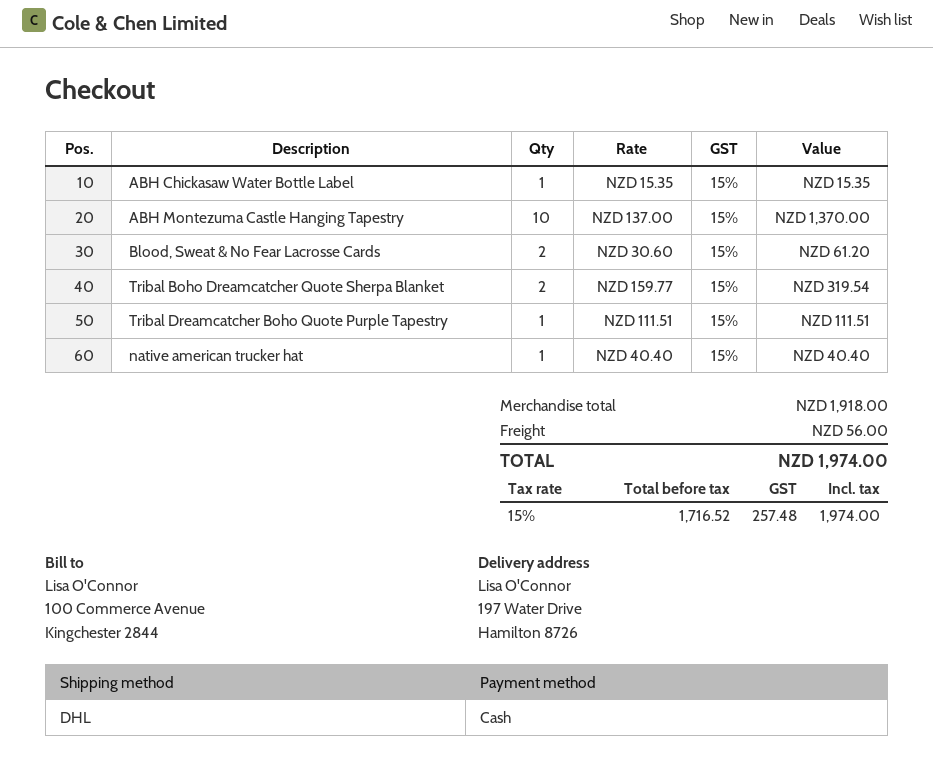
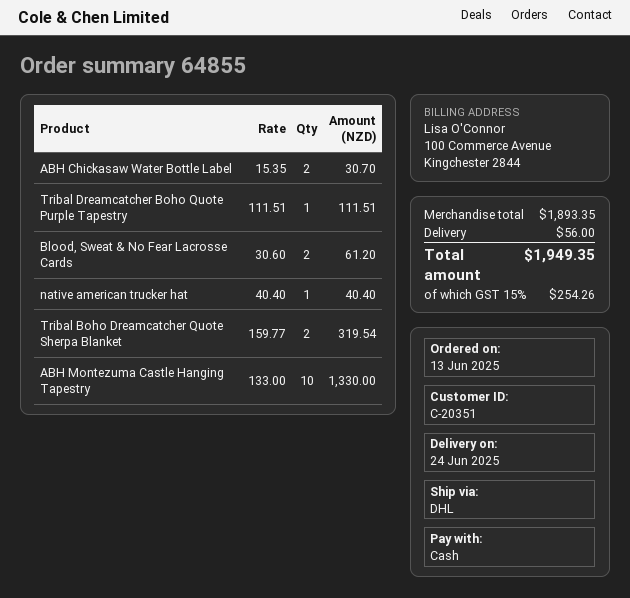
ABH Chickasaw Water Bottle Label: 1 x 15.35 = 15.35 -> 2 x 15.35 = 30.70
ABH Montezuma Castle Hanging Tapestry: 10 x 137.00 = 1370.00 -> 10 x 133.00 = 1330.00
subtotal: 1918.00 -> 1893.35
tax: 15% = 257.48 -> 15% = 254.26
total: 1974.00 -> 1949.35

